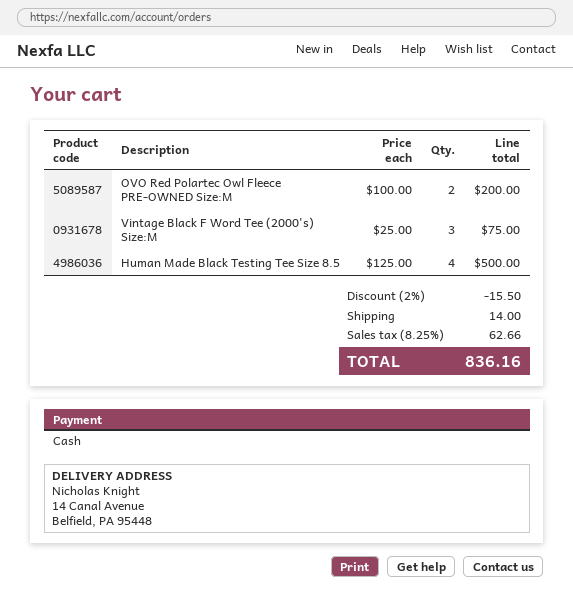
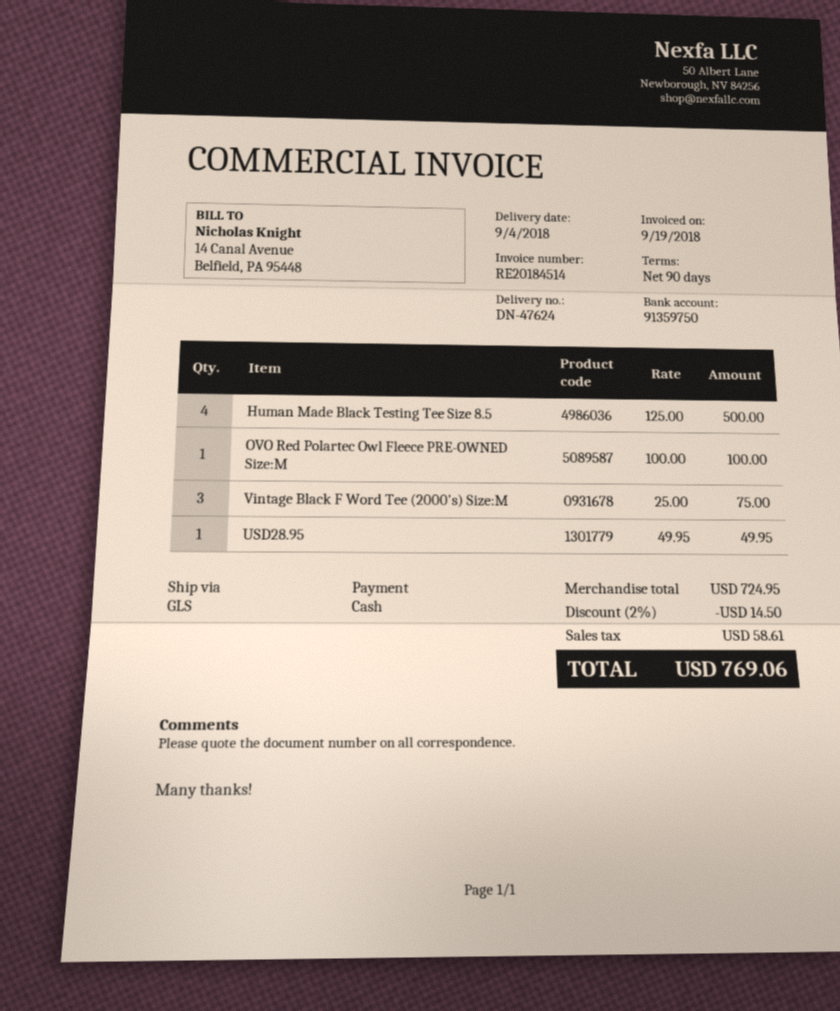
OVO Red Polartec Owl Fleece PRE-OWNED Size:M: 2 x 100.00 = 200.00 -> 1 x 100.00 = 100.00
USD28.95: none -> 1 x 49.95 = 49.95
discount: 2% = 15.50 -> 2% = 14.50
shipping: 14.00 -> none
tax: 62.66 -> 58.61
total: 836.16 -> 769.06

